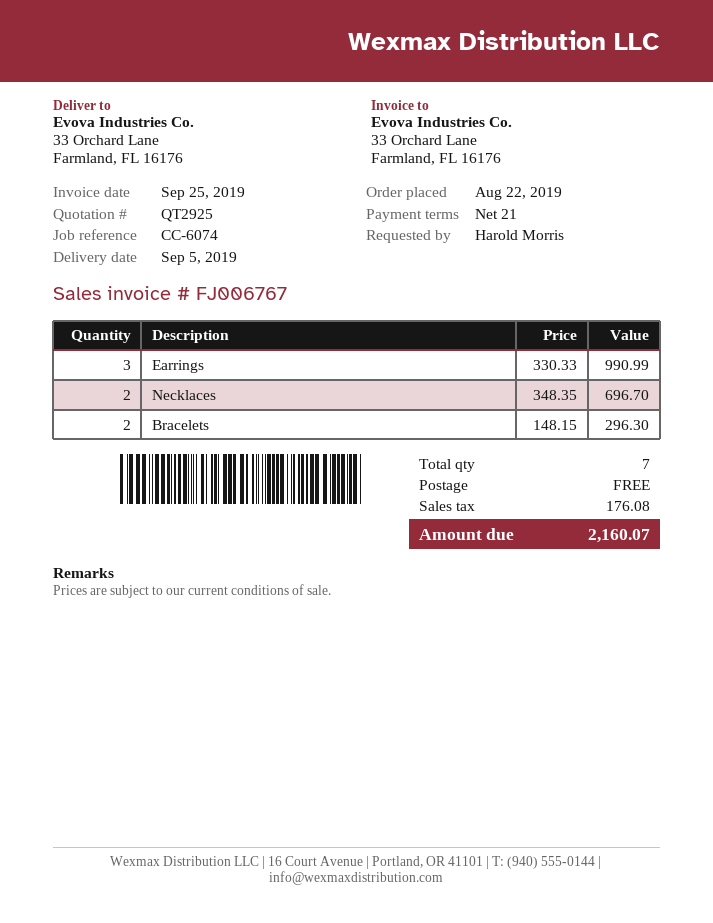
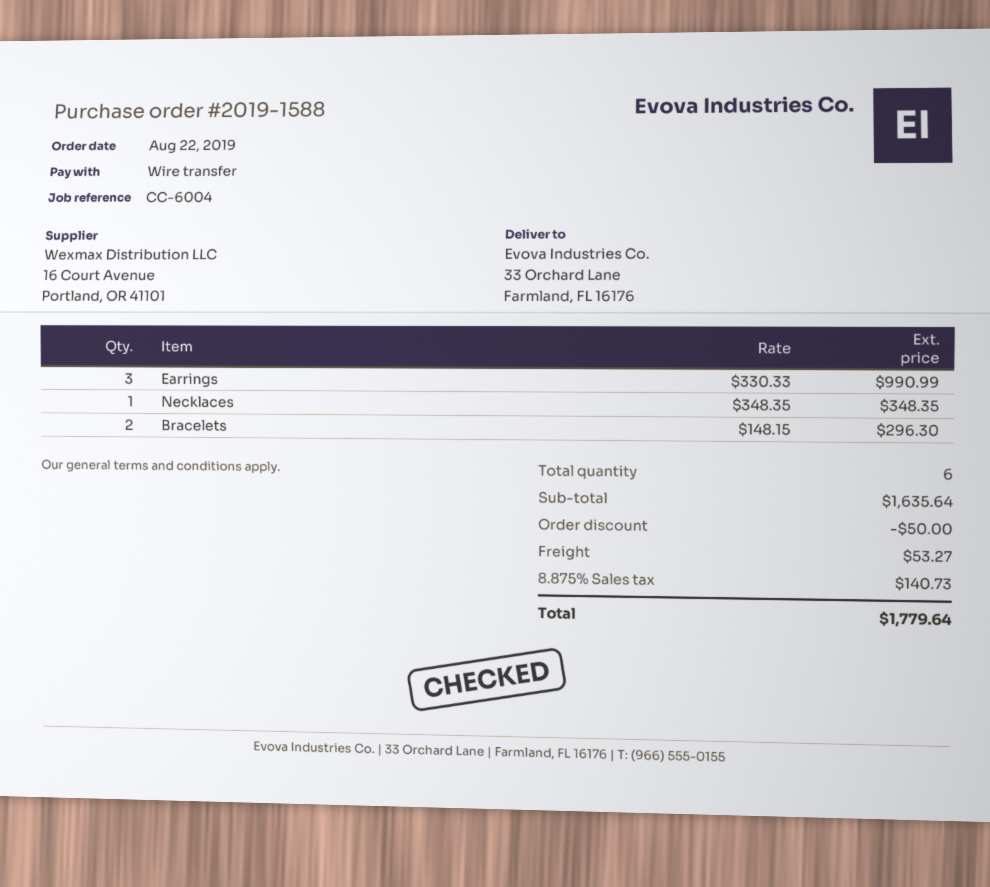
reference: CC-6074 -> CC-6004
Necklaces: 2 x 348.35 = 696.70 -> 1 x 348.35 = 348.35
total quantity: 7 -> 6
discount: none -> 50.00
shipping: 0.00 -> 53.27
tax: 176.08 -> 140.73
total: 2160.07 -> 1779.64

